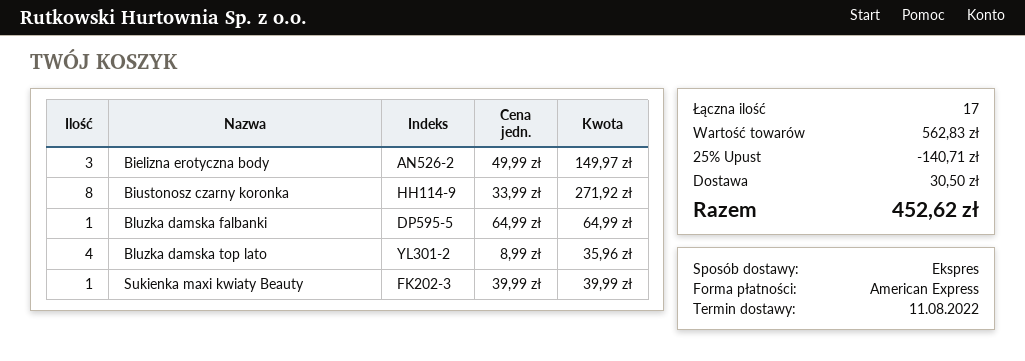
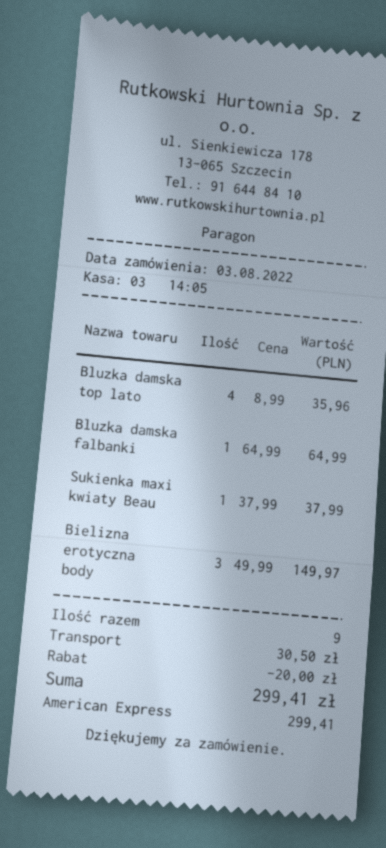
Biustonosz czarny koronka: 8 x 33.99 = 271.92 -> none
Sukienka maxi kwiaty Beauty: 1 x 39.99 = 39.99 -> 1 x 37.99 = 37.99
total quantity: 17 -> 9
discount: 140.71 -> 20.00
total: 452.62 -> 299.41

